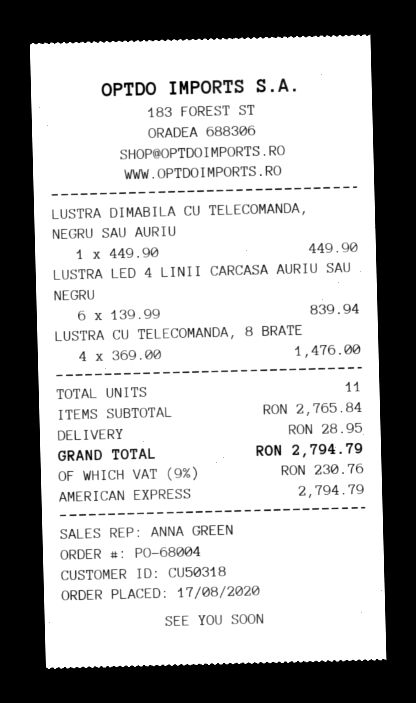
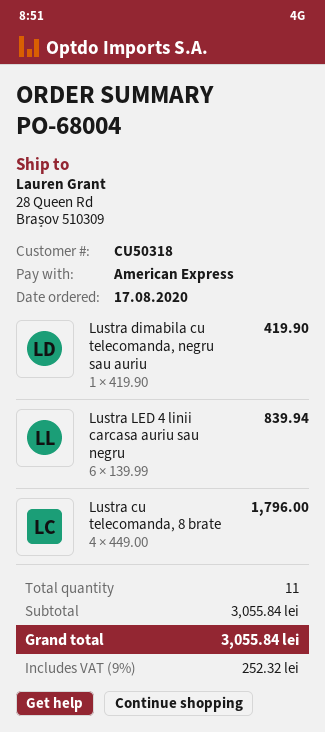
LUSTRA DIMABILA CU TELECOMANDA, NEGRU SAU AURIU: 1 x 449.90 = 449.90 -> 1 x 419.90 = 419.90
LUSTRA CU TELECOMANDA, 8 BRATE: 4 x 369.00 = 1476.00 -> 4 x 449.00 = 1796.00
subtotal: 2765.84 -> 3055.84
shipping: 28.95 -> none
tax: 9% = 230.76 -> 9% = 252.32
total: 2794.79 -> 3055.84

